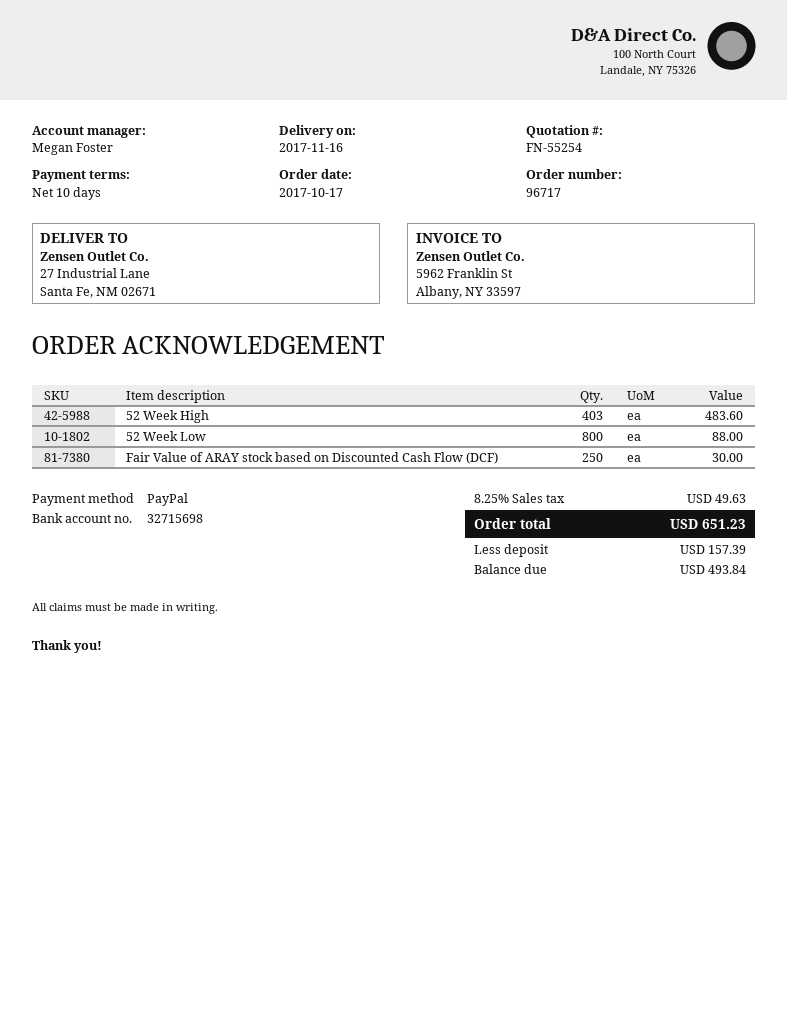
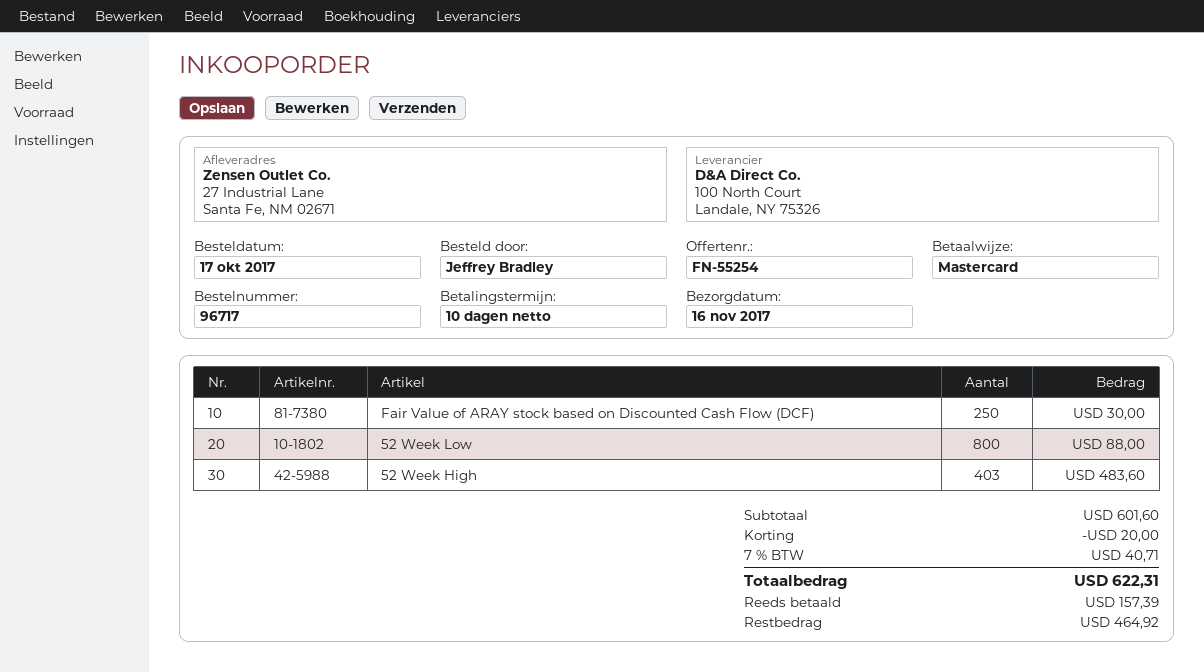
payment method: PayPal -> Mastercard
discount: none -> 20.00
tax: 8.25% = 49.63 -> 7% = 40.71
total: 651.23 -> 622.31
balance: 493.84 -> 464.92

